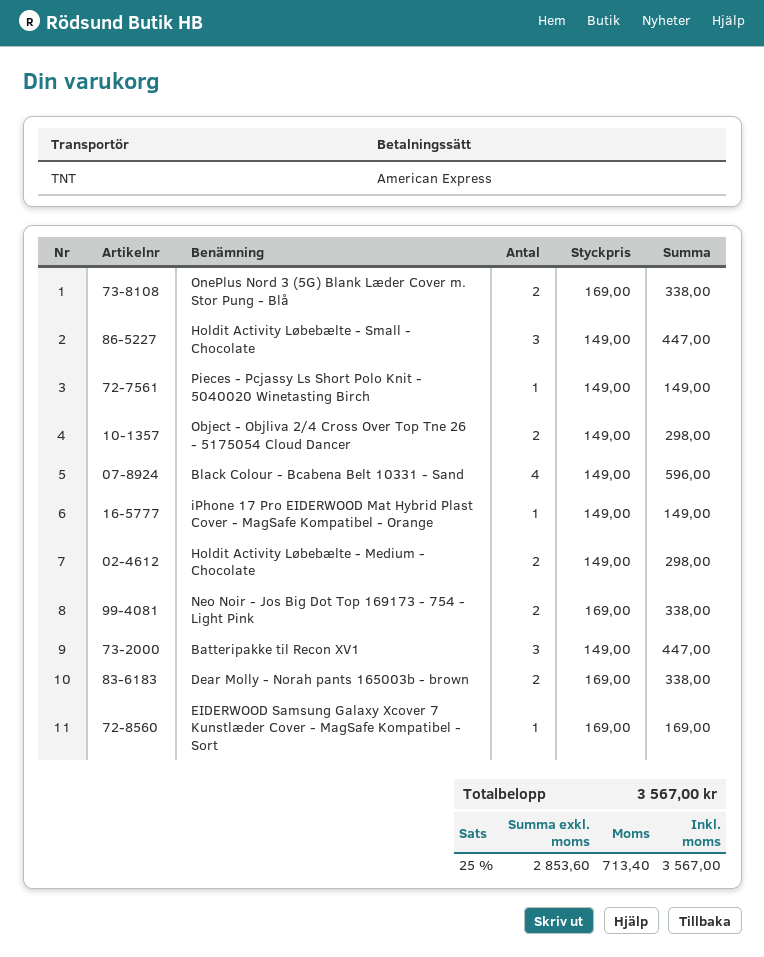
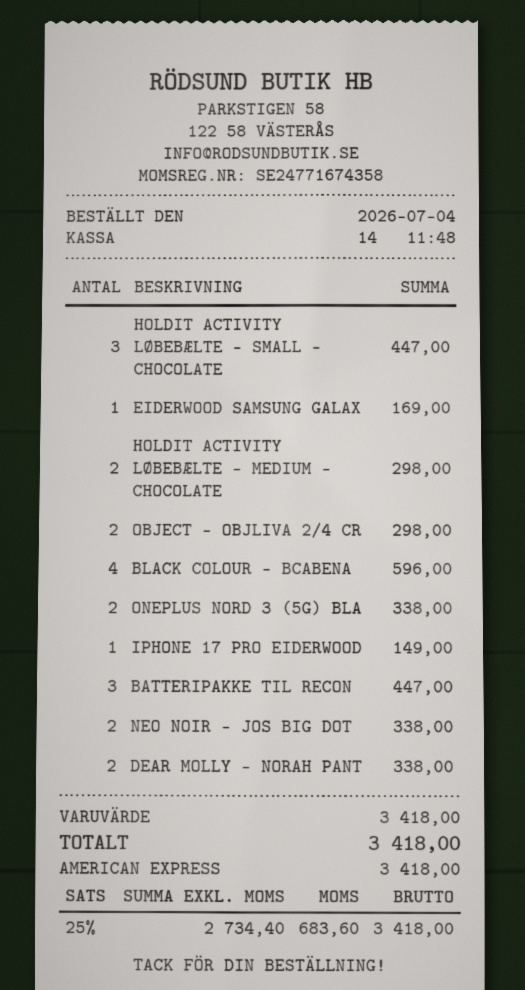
Pieces - Pcjassy Ls Short Polo Knit - 5040020 Winetasting Birch: 1 for 149.00 -> none
net: 2853.60 -> 2734.40
tax: 25% = 713.40 -> 25% = 683.60
total: 3567.00 -> 3418.00

